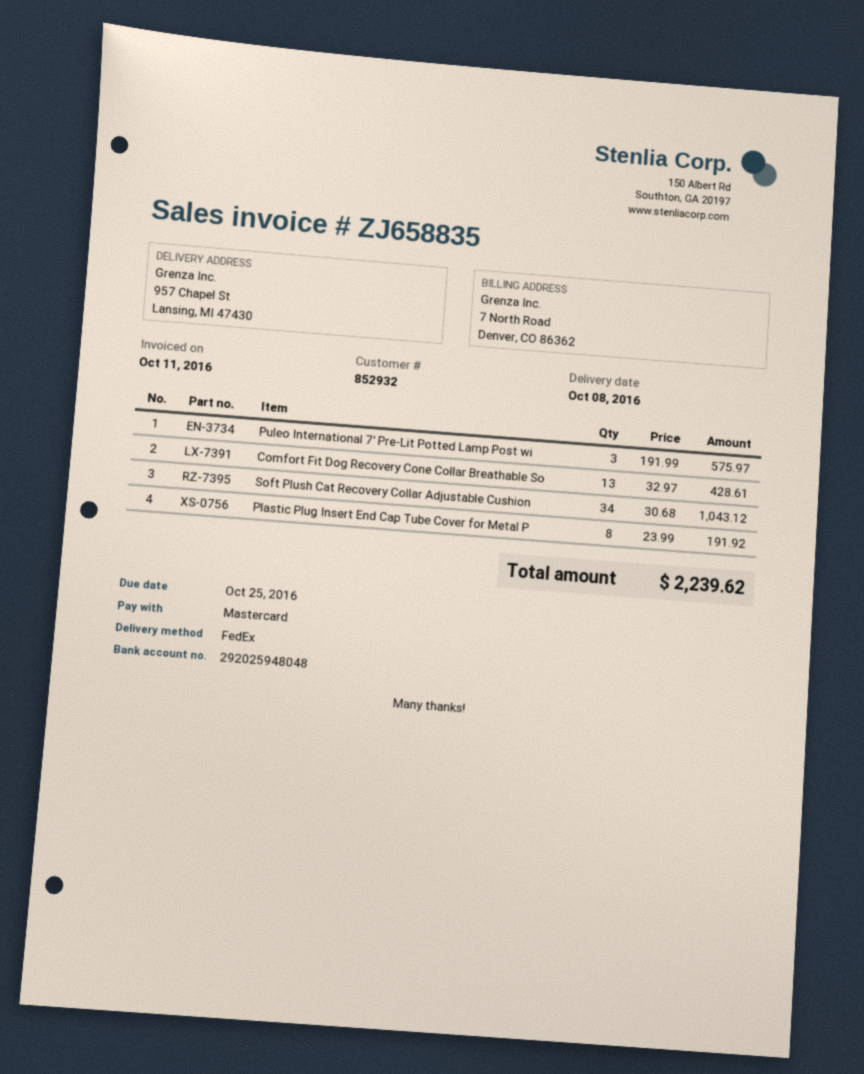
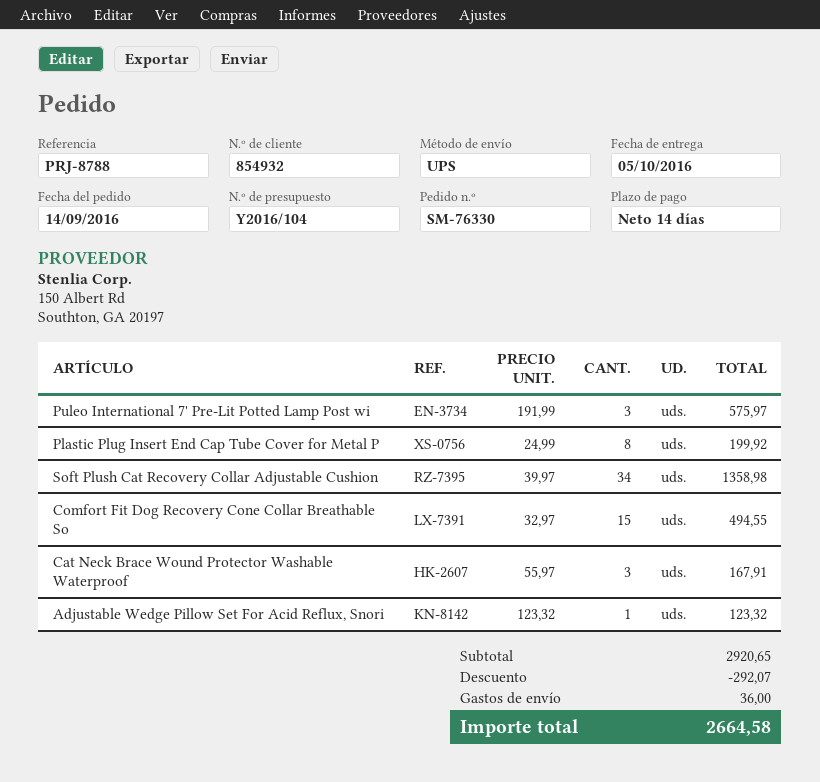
delivery date: 2016-10-08 -> 2016-10-05
customer number: 852932 -> 854932
shipping method: FedEx -> UPS
Comfort Fit Dog Recovery Cone Collar Breathable So: 13 x 32.97 = 428.61 -> 15 x 32.97 = 494.55
Soft Plush Cat Recovery Collar Adjustable Cushion: 34 x 30.68 = 1043.12 -> 34 x 39.97 = 1358.98
Plastic Plug Insert End Cap Tube Cover for Metal P: 8 x 23.99 = 191.92 -> 8 x 24.99 = 199.92
Cat Neck Brace Wound Protector Washable Waterproof: none -> 3 x 55.97 = 167.91
Adjustable Wedge Pillow Set For Acid Reflux, Snori: none -> 1 x 123.32 = 123.32
discount: none -> 292.07
shipping: none -> 36.00
total: 2239.62 -> 2664.58

